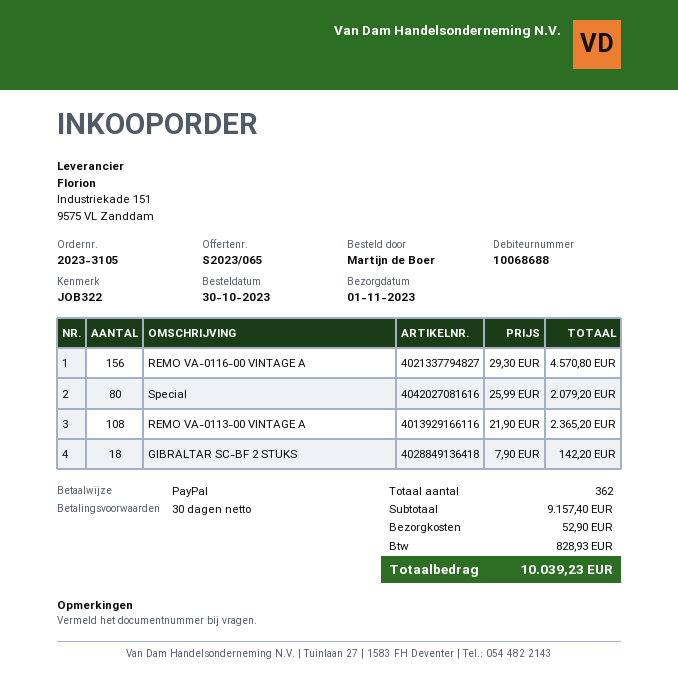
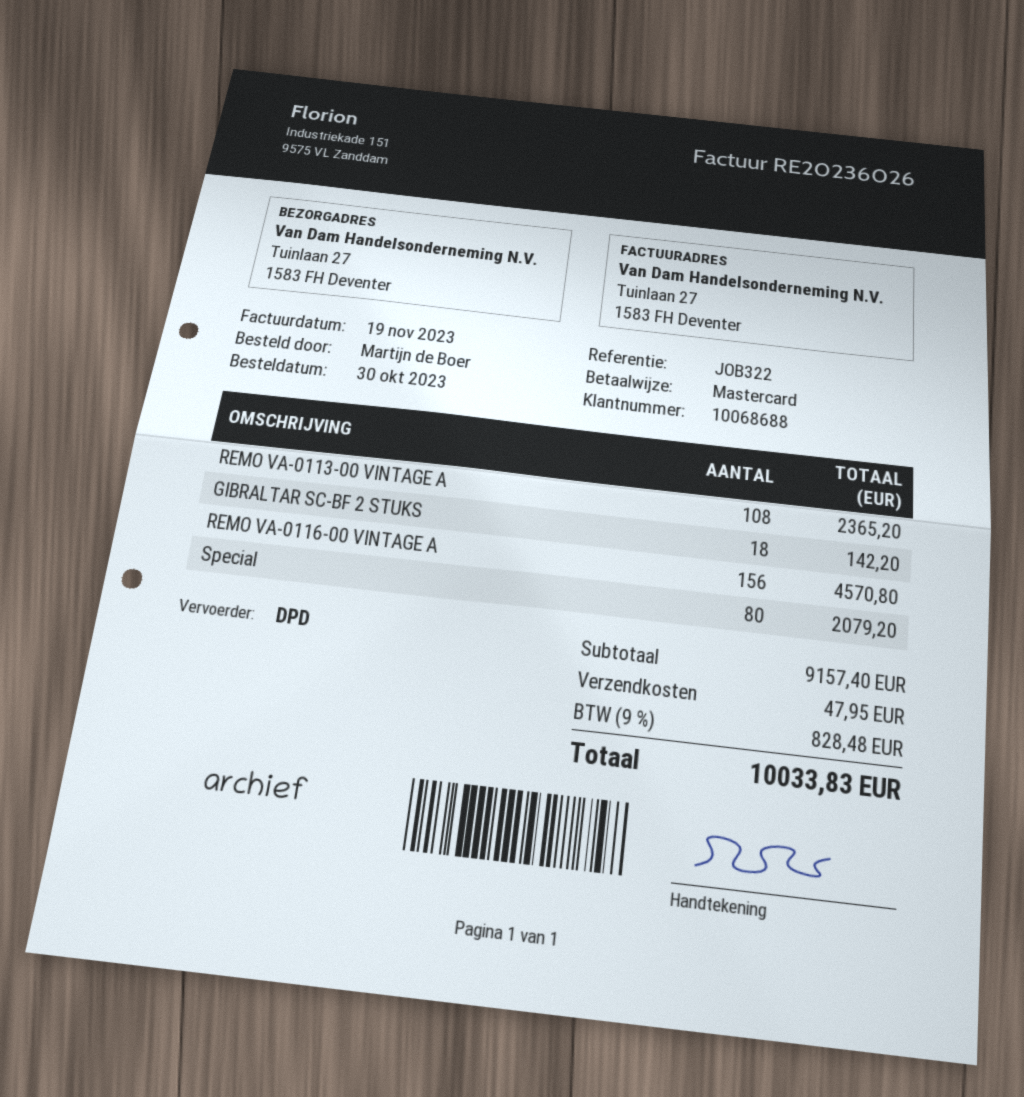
payment method: PayPal -> Mastercard
shipping: 52.90 -> 47.95
tax: 828.93 -> 828.48
total: 10039.23 -> 10033.83

